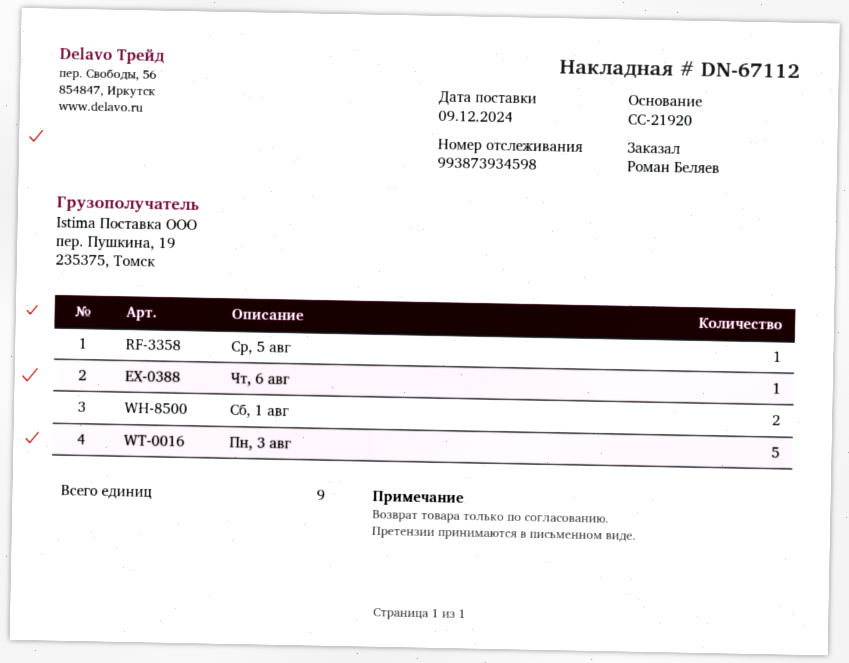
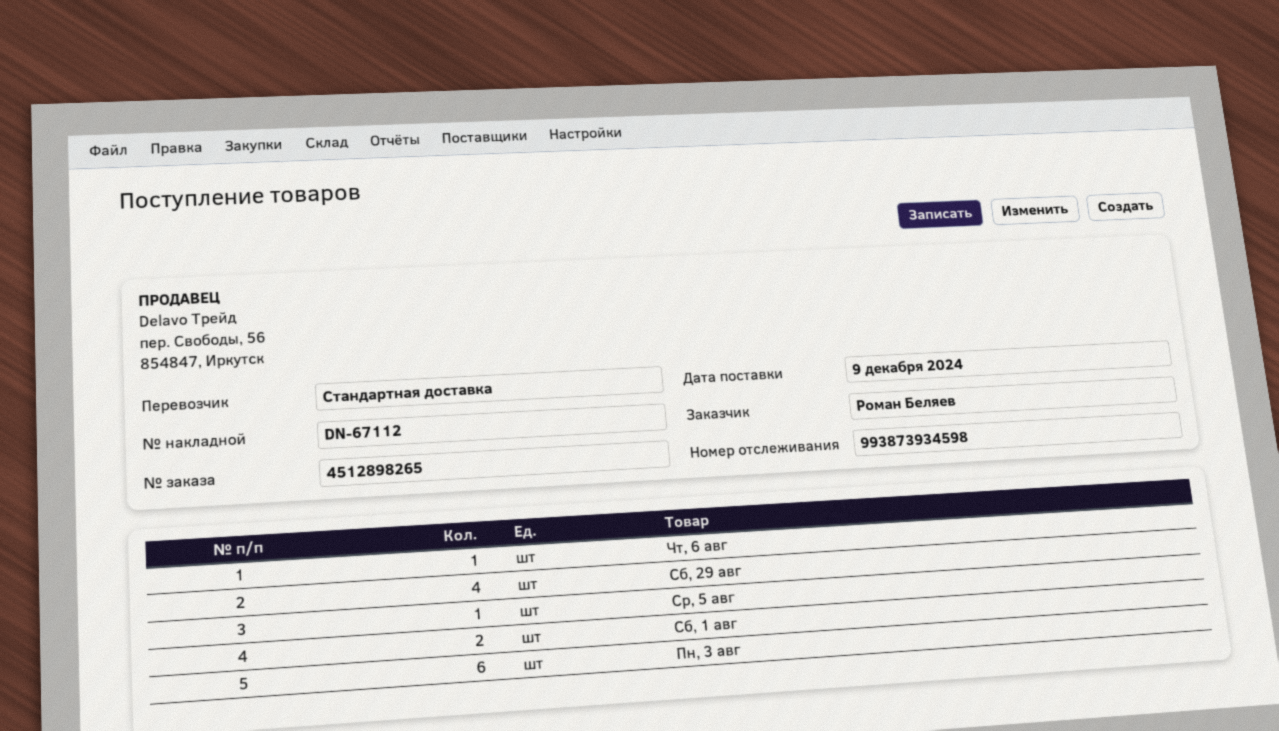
Пн, 3 авг: 5 -> 6
Сб, 29 авг: none -> 4

